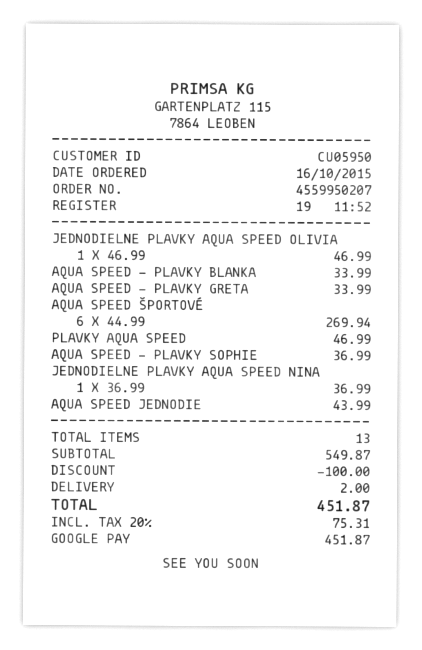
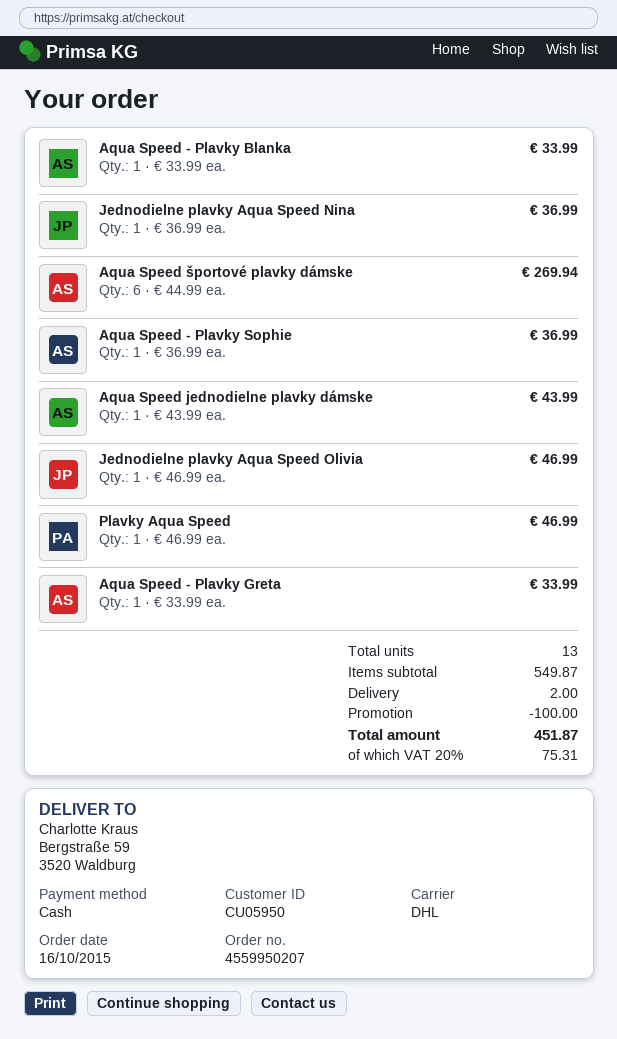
payment method: Google Pay -> cash

